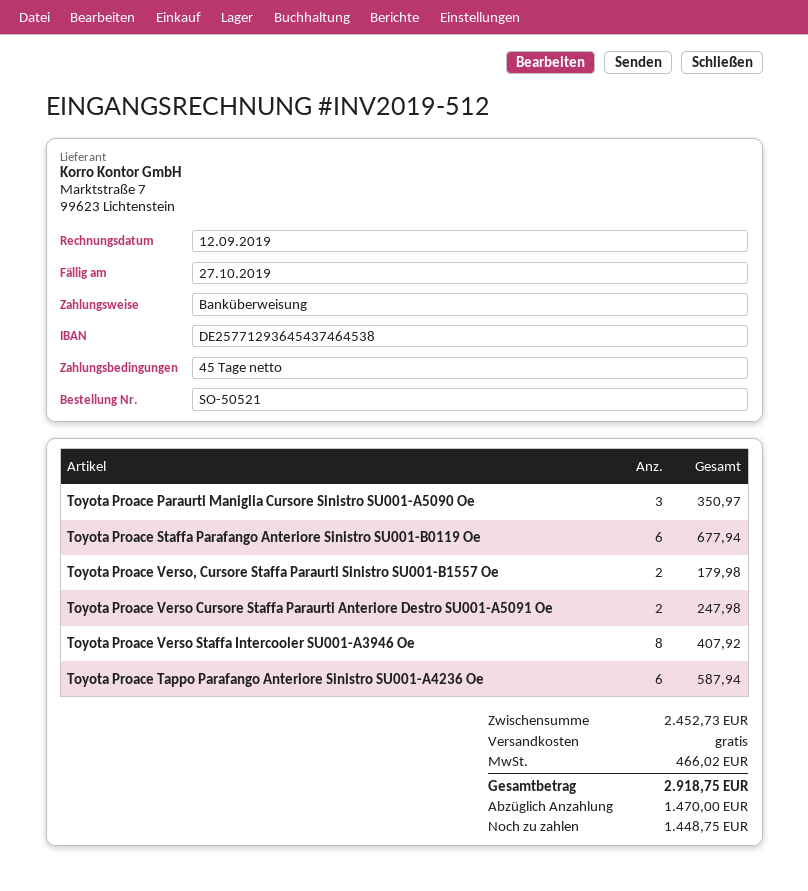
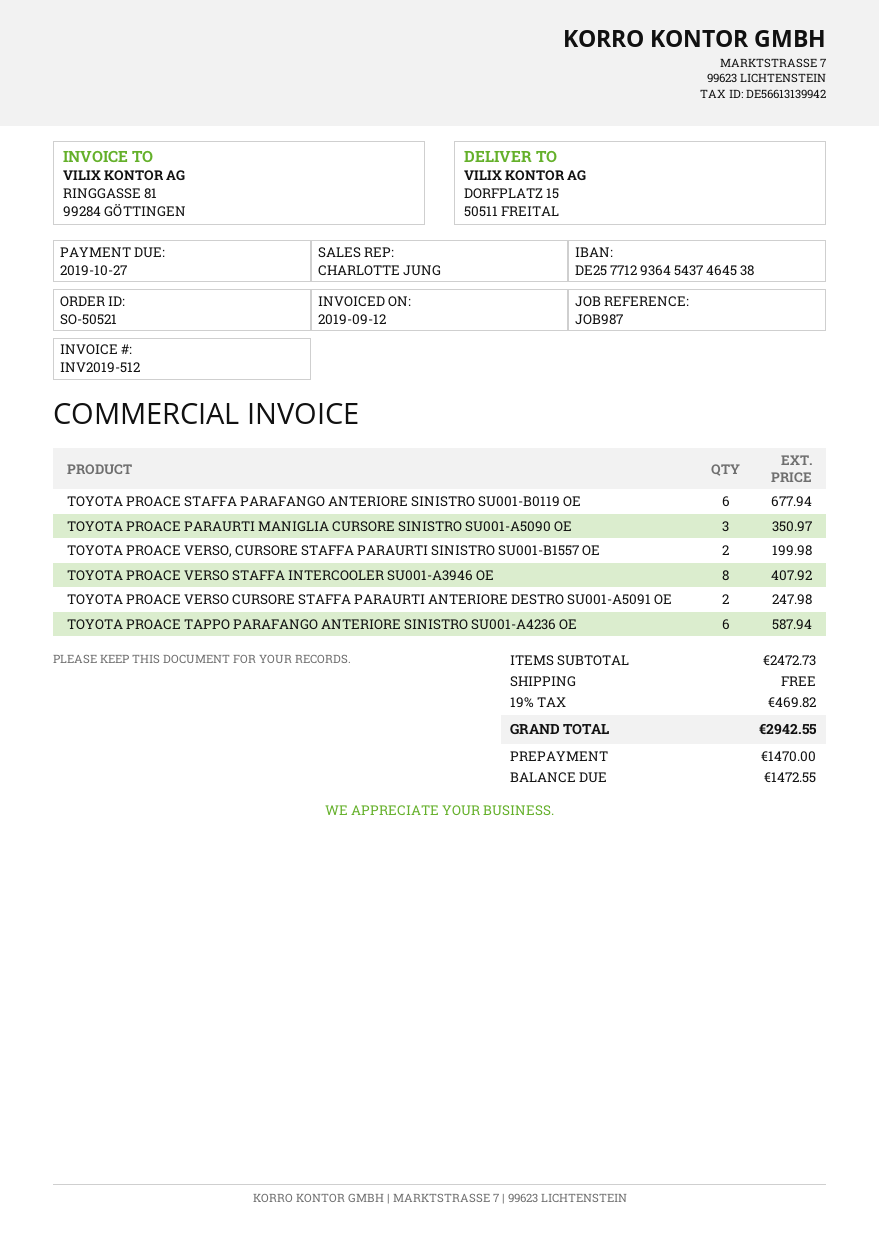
Toyota Proace Verso, Cursore Staffa Paraurti Sinistro SU001-B1557 Oe: 2 for 179.98 -> 2 for 199.98
subtotal: 2452.73 -> 2472.73
tax: 466.02 -> 469.82
total: 2918.75 -> 2942.55
balance: 1448.75 -> 1472.55

